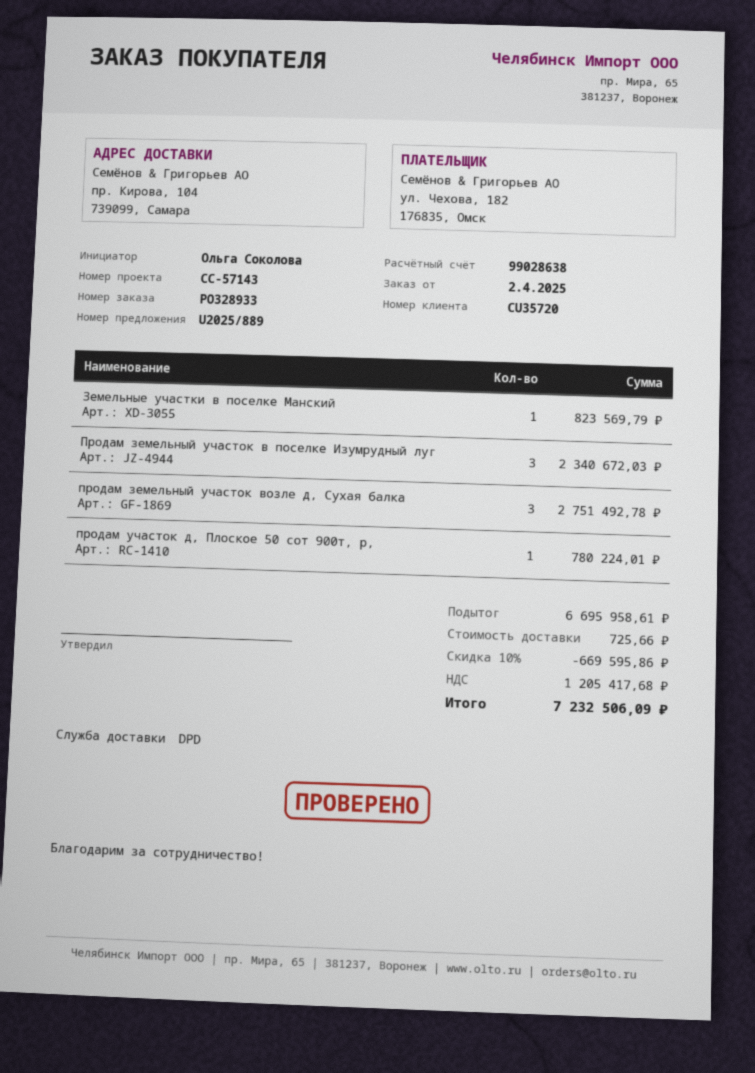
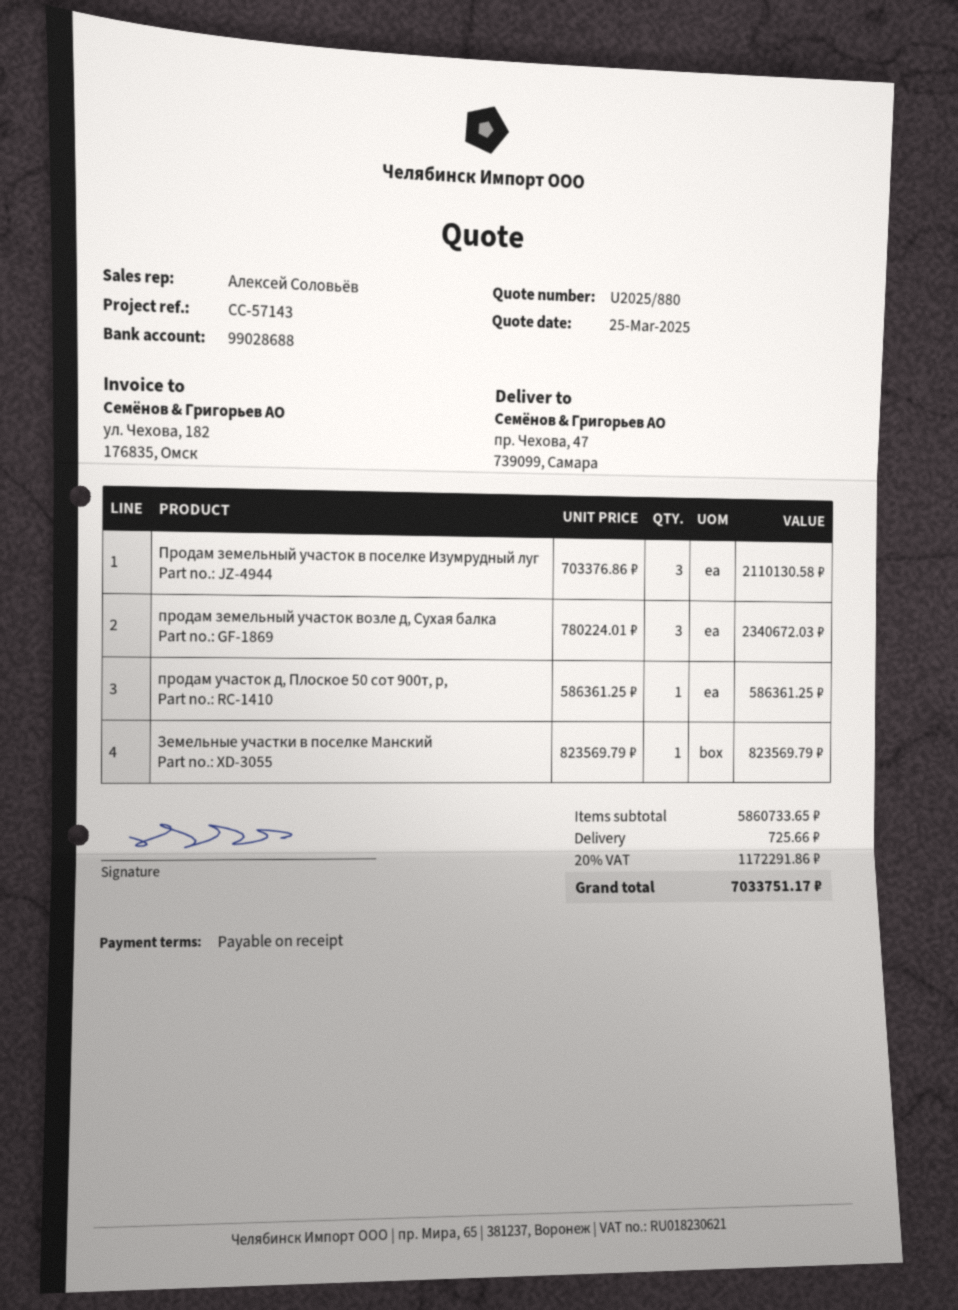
quote number: U2025/889 -> U2025/880
bank account: 99028638 -> 99028688
ship to: пр. Кирова, 104, 739099, Самара -> пр. Чехова, 47, 739099, Самара
Продам земельный участок в поселке Изумрудный луг: 3 for 2340672.03 -> 3 for 2110130.58
продам земельный участок возле д, Сухая балка: 3 for 2751492.78 -> 3 for 2340672.03
продам участок д, Плоское 50 сот 900т, р,: 1 for 780224.01 -> 1 for 586361.25
subtotal: 6695958.61 -> 5860733.65
discount: 10% = 669595.86 -> none
tax: 1205417.68 -> 1172291.86
total: 7232506.09 -> 7033751.17

